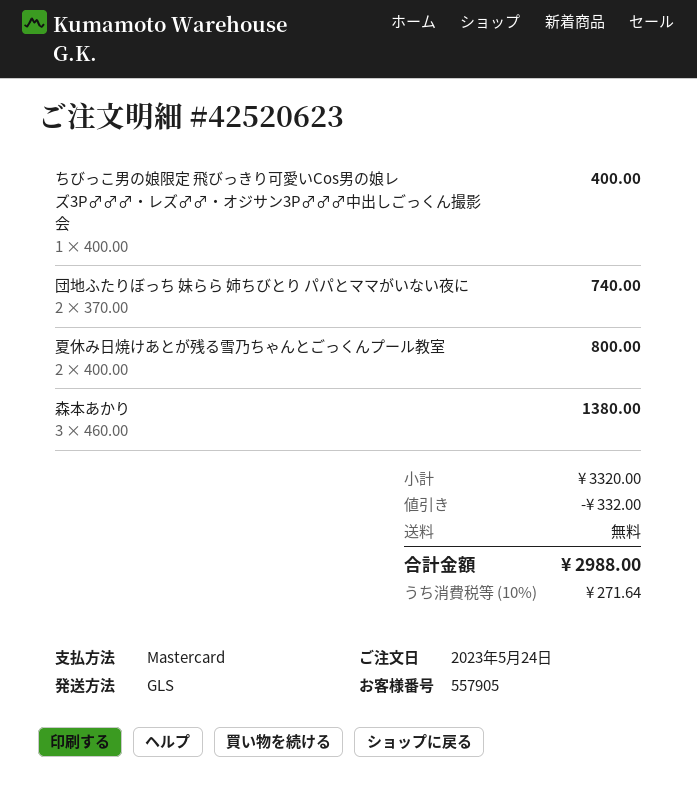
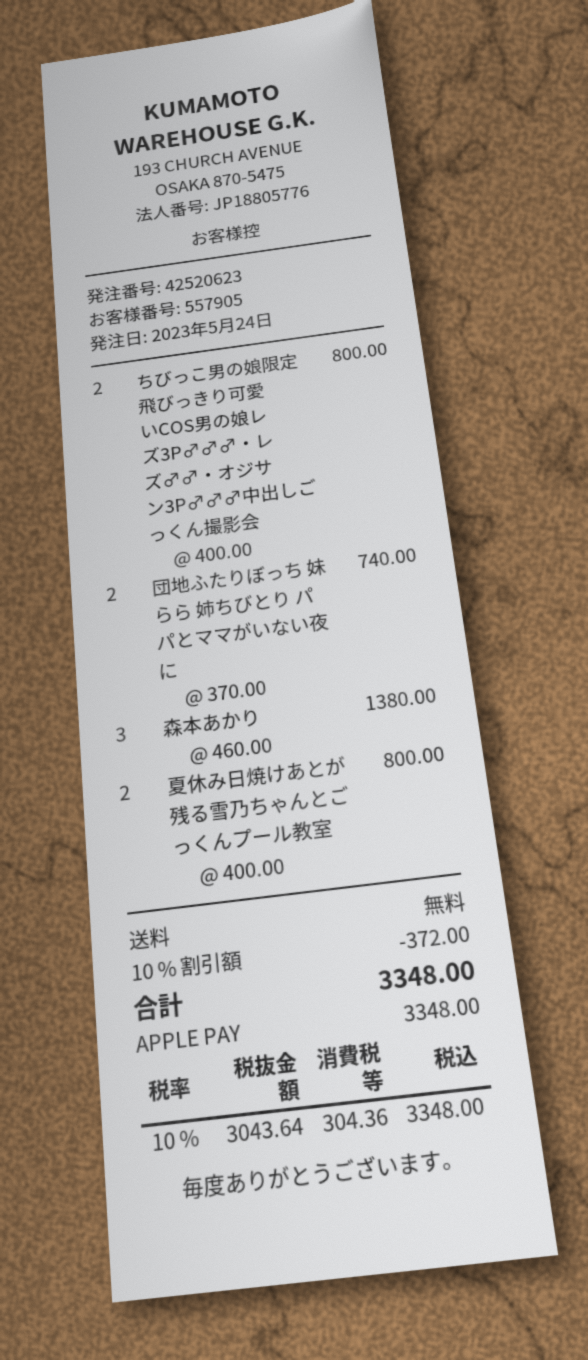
payment method: Mastercard -> Apple Pay
ちびっこ男の娘限定 飛びっきり可愛いCos男の娘レズ3P♂♂♂・レズ♂♂・オジサン3P♂♂♂中出しごっくん撮影会: 1 x 400.00 = 400.00 -> 2 x 400.00 = 800.00
discount: 332.00 -> 372.00
tax: 10% = 271.64 -> 10% = 304.36
total: 2988.00 -> 3348.00

